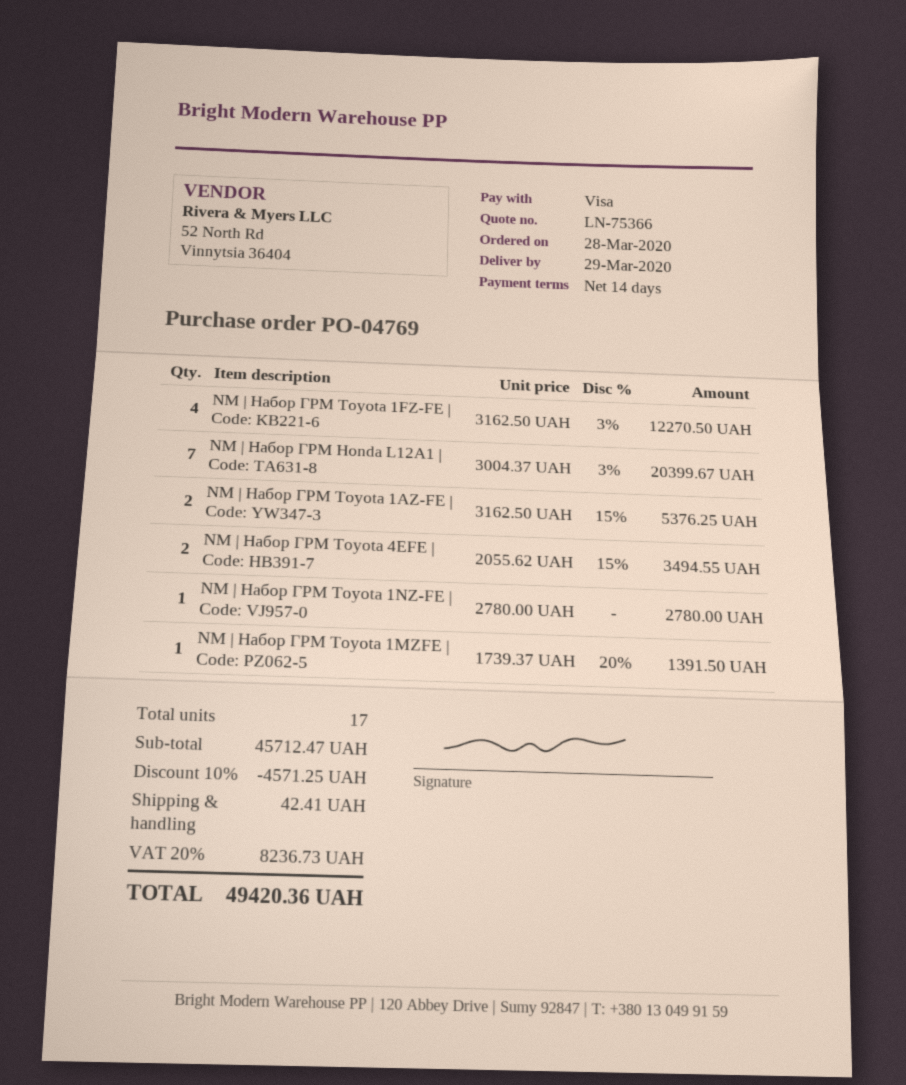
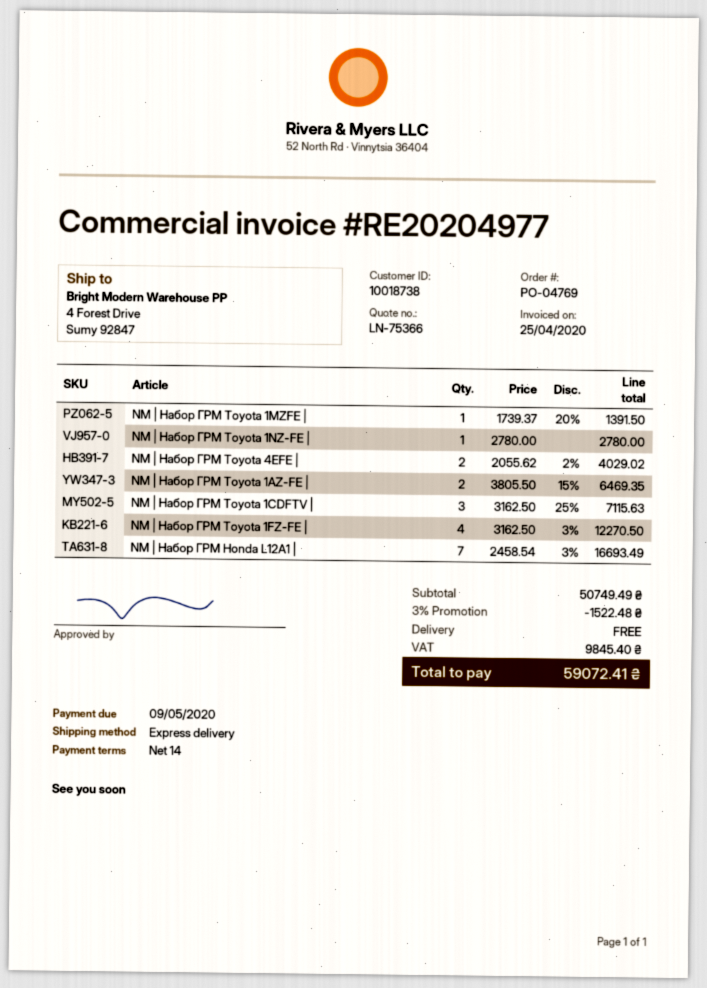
NM | Набор ГРМ Honda L12A1 |: 7 x 3004.37 - 3% = 20399.67 -> 7 x 2458.54 - 3% = 16693.49
NM | Набор ГРМ Toyota 1AZ-FE |: 2 x 3162.50 - 15% = 5376.25 -> 2 x 3805.50 - 15% = 6469.35
NM | Набор ГРМ Toyota 4EFE |: 2 x 2055.62 - 15% = 3494.55 -> 2 x 2055.62 - 2% = 4029.02
NM | Набор ГРМ Toyota 1CDFTV |: none -> 3 x 3162.50 - 25% = 7115.63
subtotal: 45712.47 -> 50749.49
discount: 10% = 4571.25 -> 3% = 1522.48
shipping: 42.41 -> 0.00
tax: 8236.73 -> 9845.40
total: 49420.36 -> 59072.41

